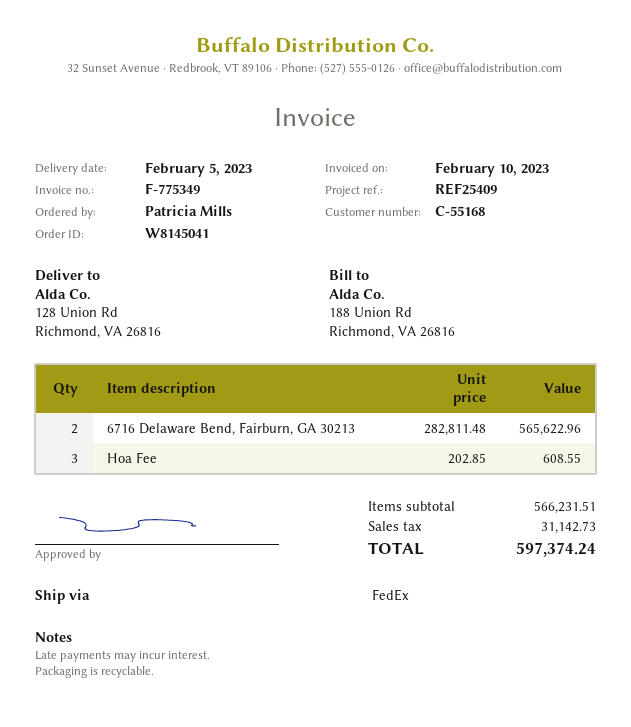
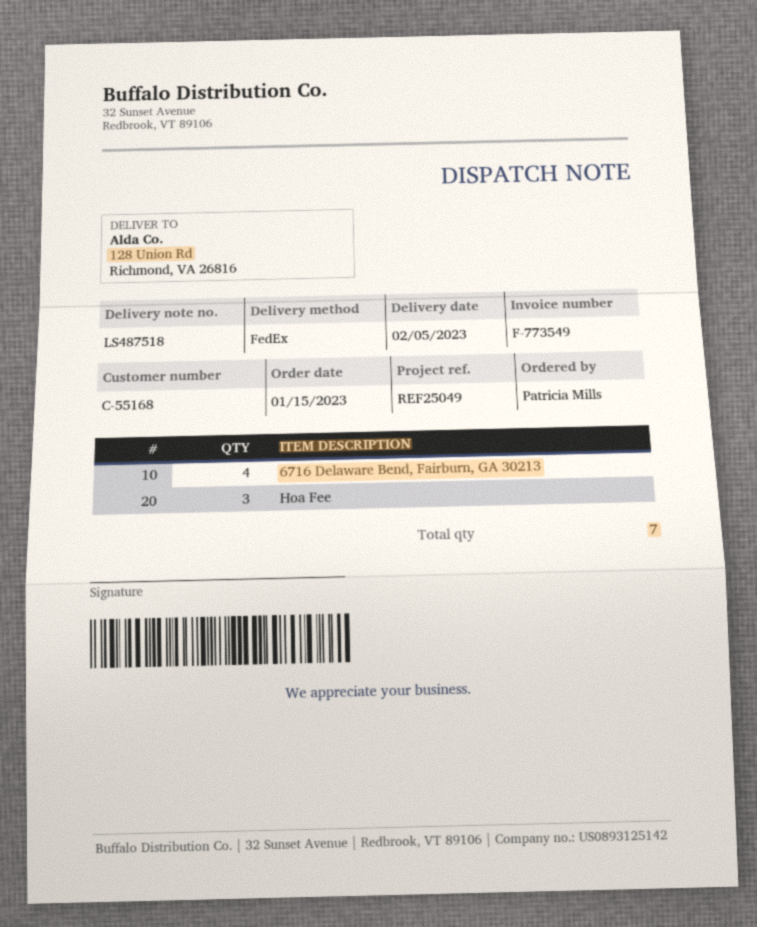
invoice number: F-775349 -> F-773549
reference: REF25409 -> REF25049
6716 Delaware Bend, Fairburn, GA 30213: 2 -> 4

